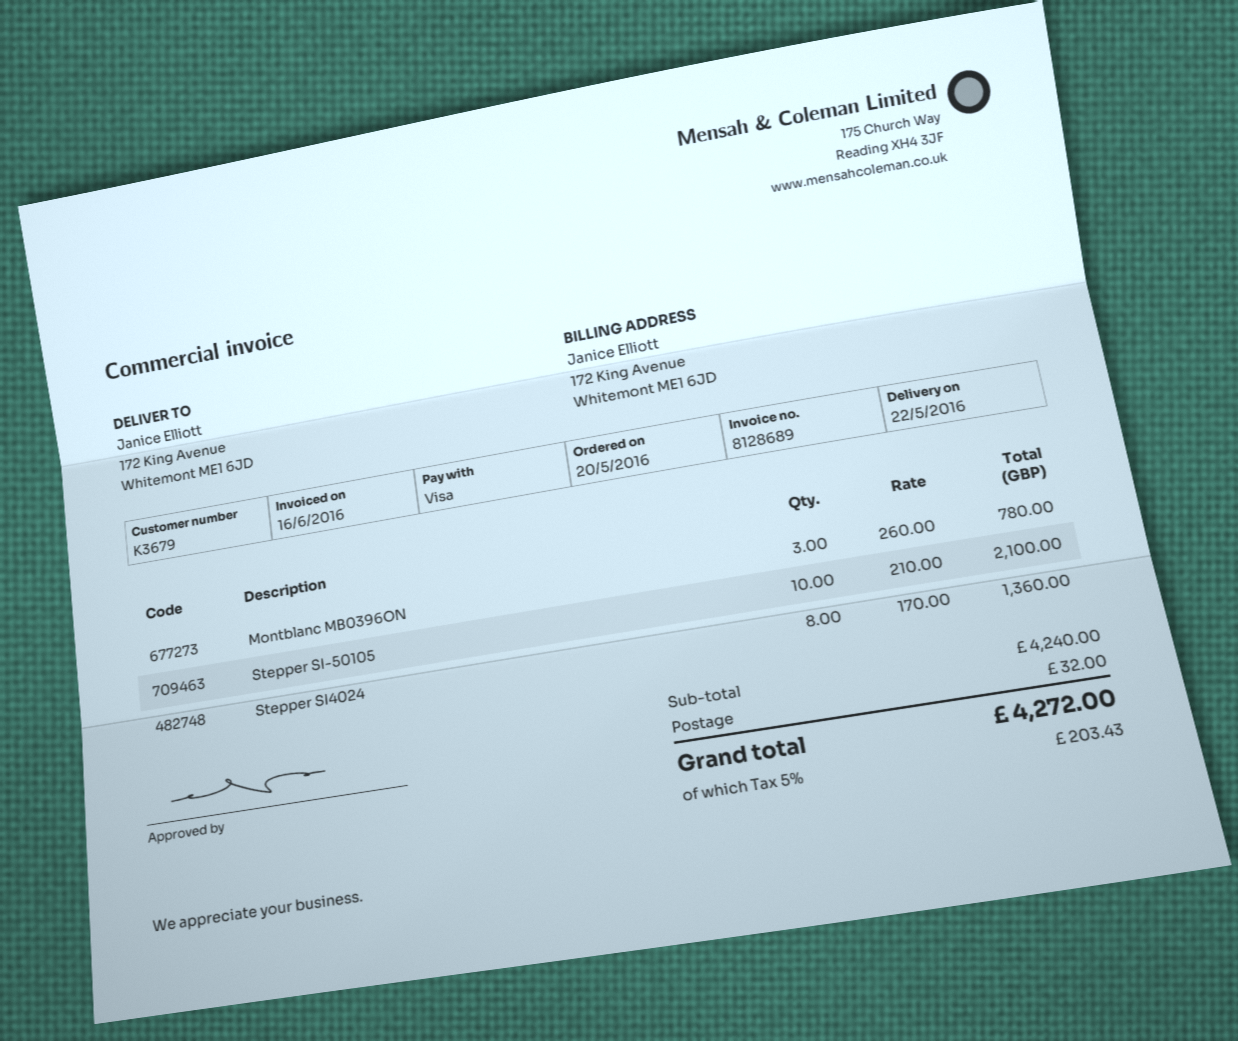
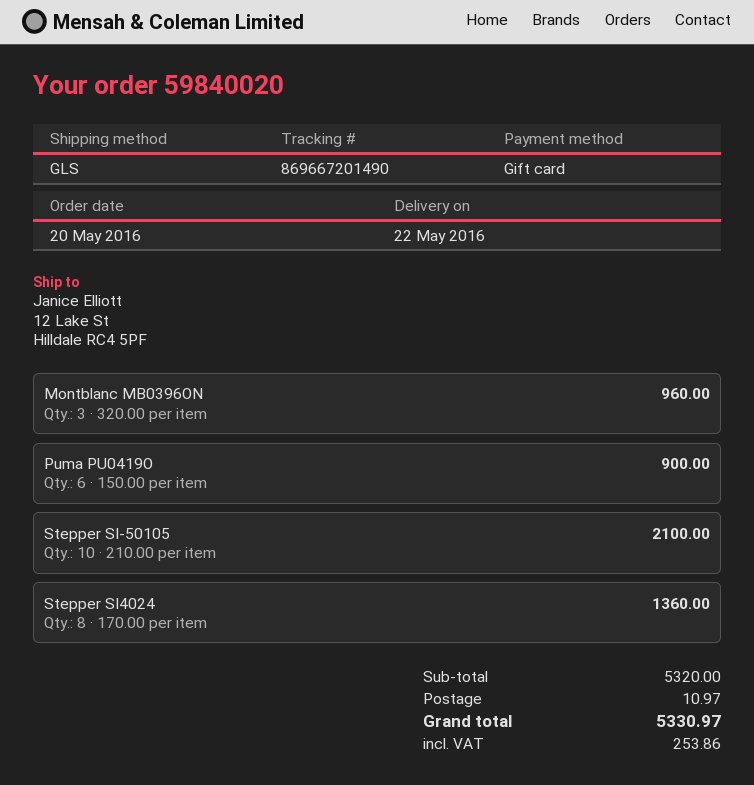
payment method: Visa -> gift card
ship to: 172 King Avenue, Whitemont ME1 6JD -> 12 Lake St, Hilldale RC4 5PF
Montblanc MB0396ON: 3 x 260.00 = 780.00 -> 3 x 320.00 = 960.00
Puma PU0419O: none -> 6 x 150.00 = 900.00
subtotal: 4240.00 -> 5320.00
shipping: 32.00 -> 10.97
tax: 203.43 -> 253.86
total: 4272.00 -> 5330.97

